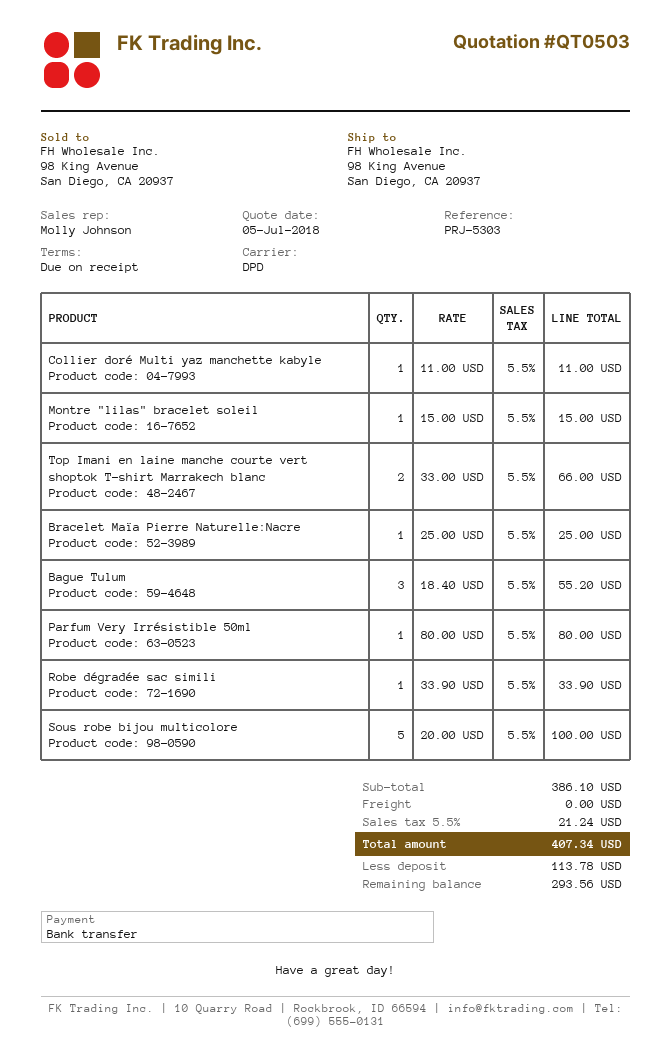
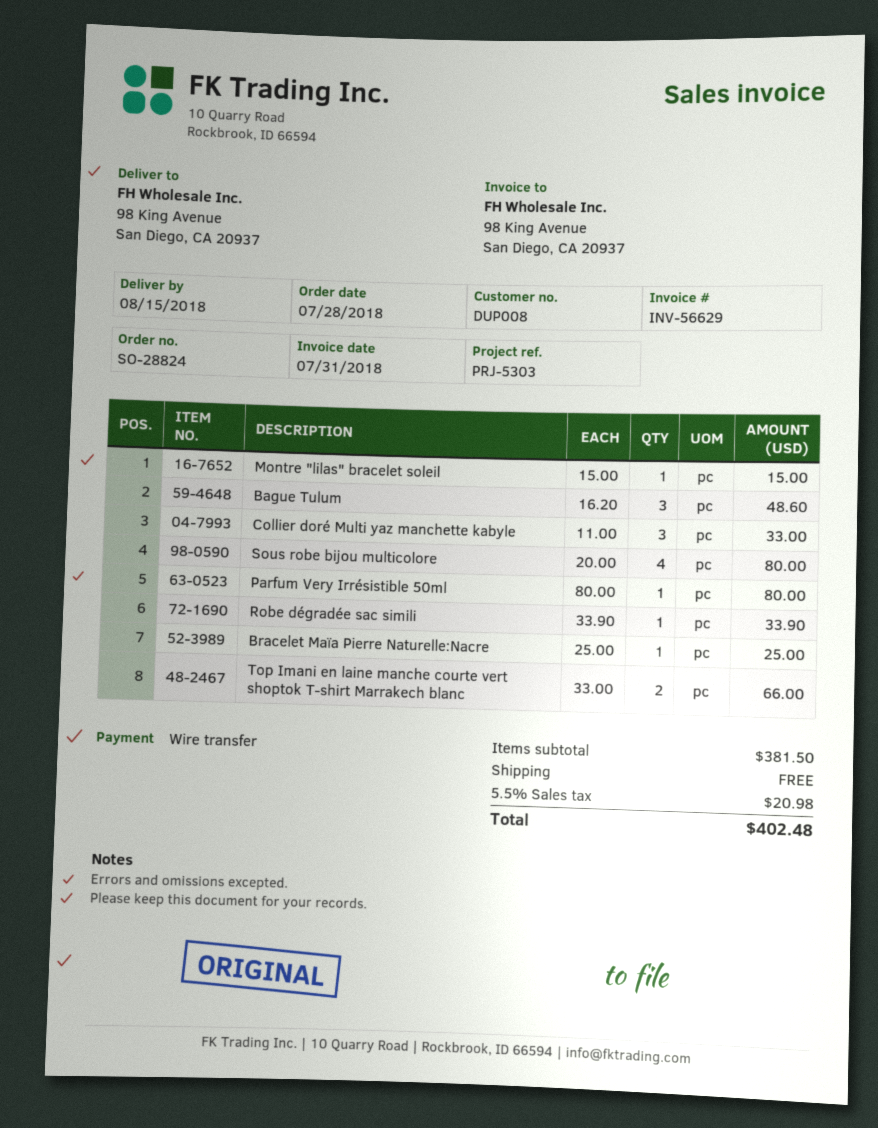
Collier doré Multi yaz manchette kabyle: 1 x 11.00 = 11.00 -> 3 x 11.00 = 33.00
Bague Tulum: 3 x 18.40 = 55.20 -> 3 x 16.20 = 48.60
Sous robe bijou multicolore: 5 x 20.00 = 100.00 -> 4 x 20.00 = 80.00
subtotal: 386.10 -> 381.50
tax: 5.5% = 21.24 -> 5.5% = 20.98
total: 407.34 -> 402.48

